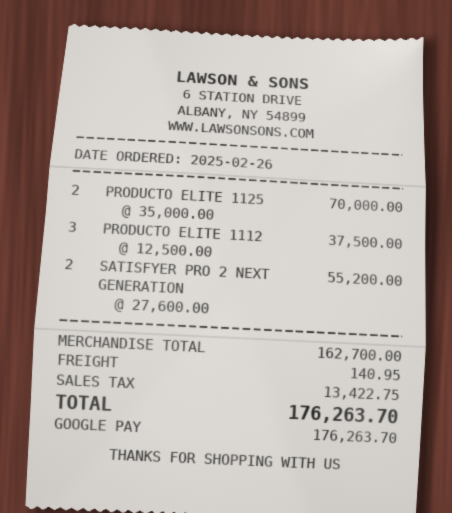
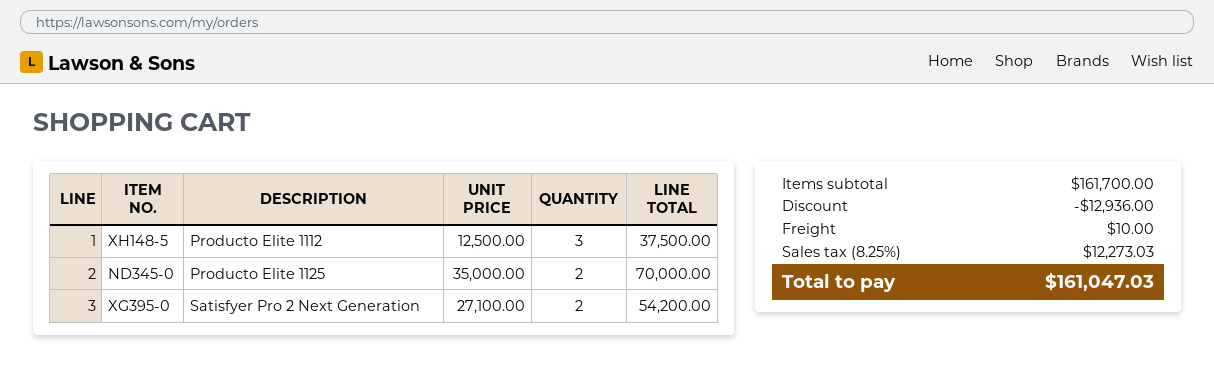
SATISFYER PRO 2 NEXT GENERATION: 2 x 27600.00 = 55200.00 -> 2 x 27100.00 = 54200.00
subtotal: 162700.00 -> 161700.00
discount: none -> 12936.00
shipping: 140.95 -> 10.00
tax: 13422.75 -> 12273.03
total: 176263.70 -> 161047.03

